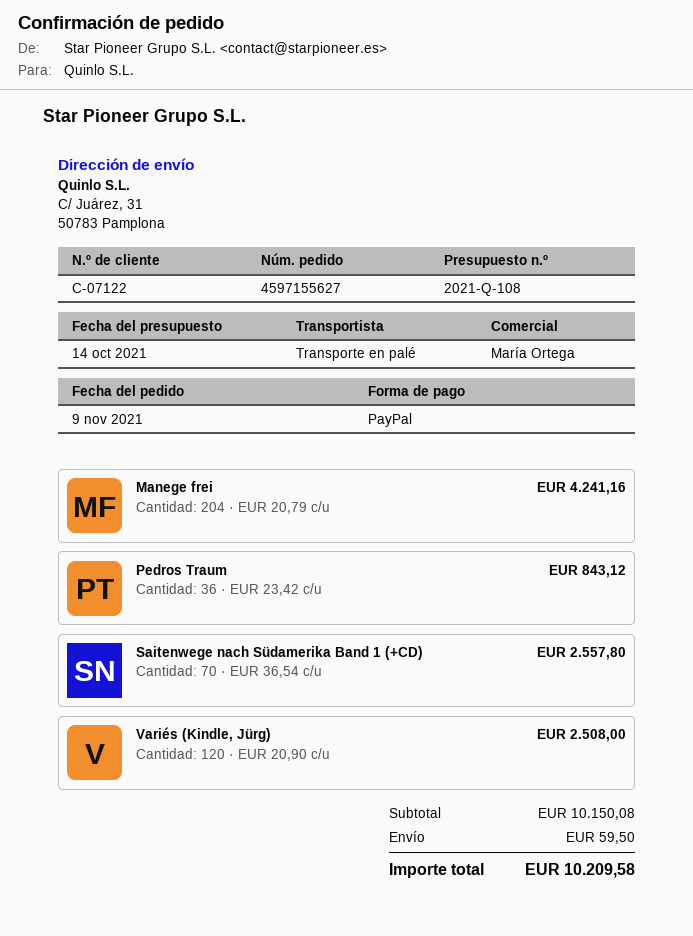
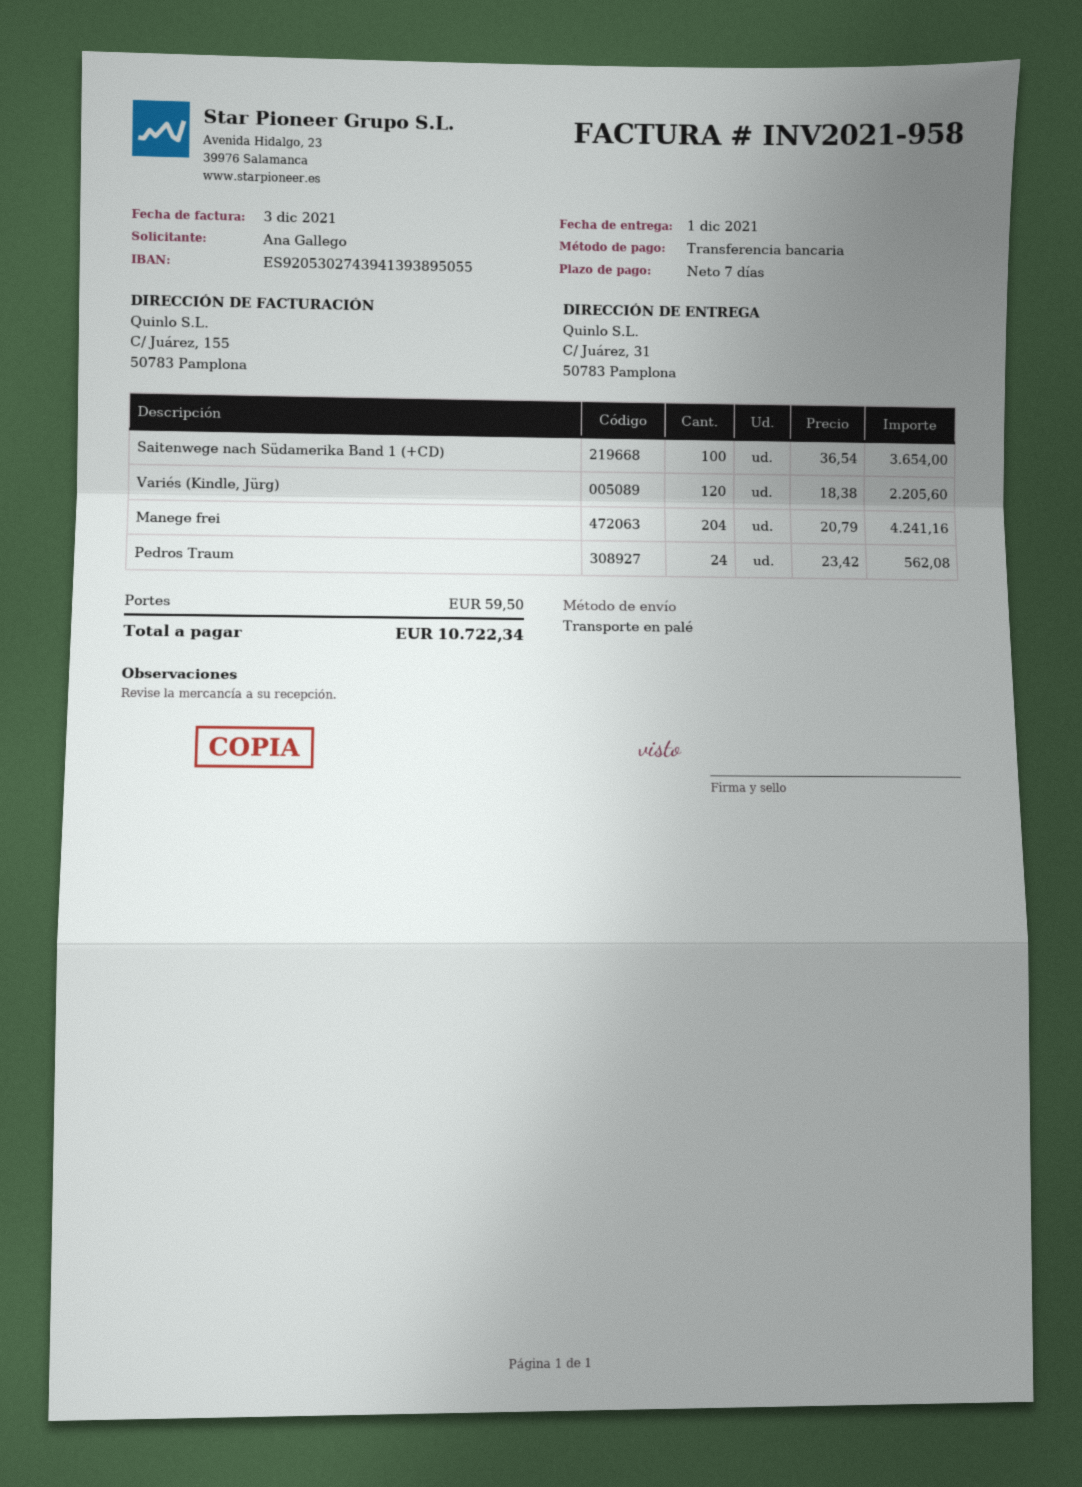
payment method: PayPal -> bank transfer
Pedros Traum: 36 x 23.42 = 843.12 -> 24 x 23.42 = 562.08
Saitenwege nach Südamerika Band 1 (+CD): 70 x 36.54 = 2557.80 -> 100 x 36.54 = 3654.00
Variés (Kindle, Jürg): 120 x 20.90 = 2508.00 -> 120 x 18.38 = 2205.60
total: 10209.58 -> 10722.34

